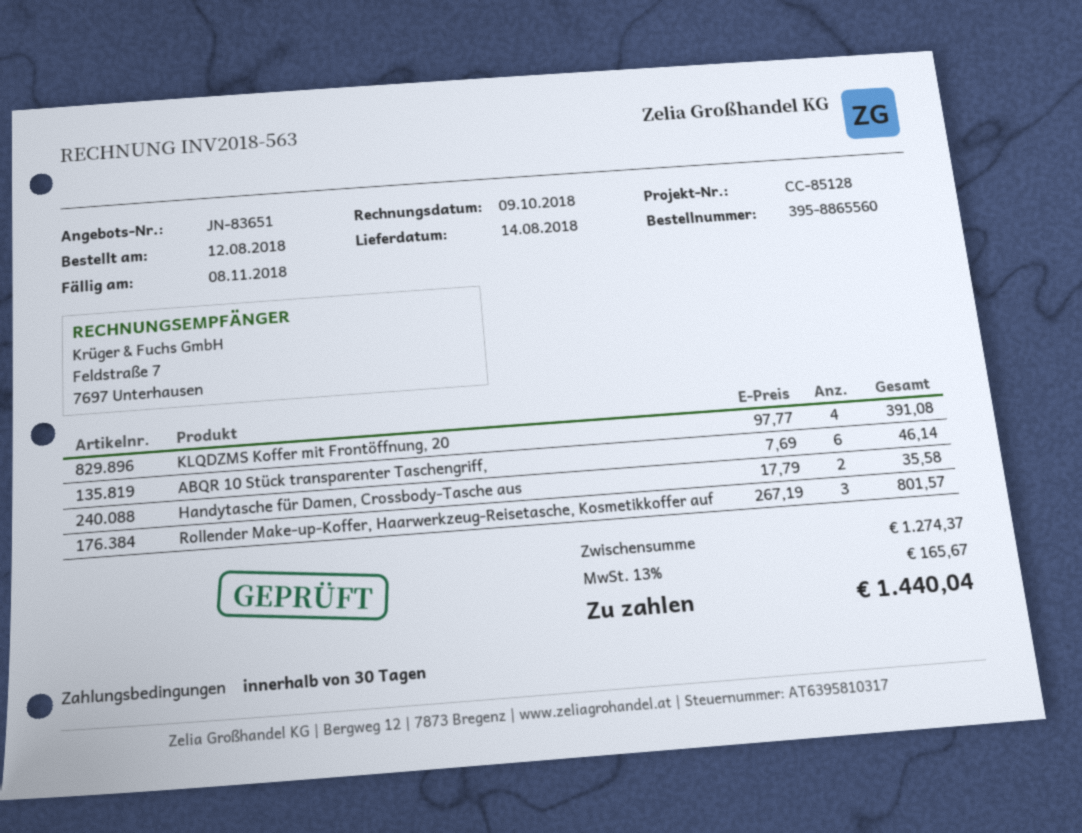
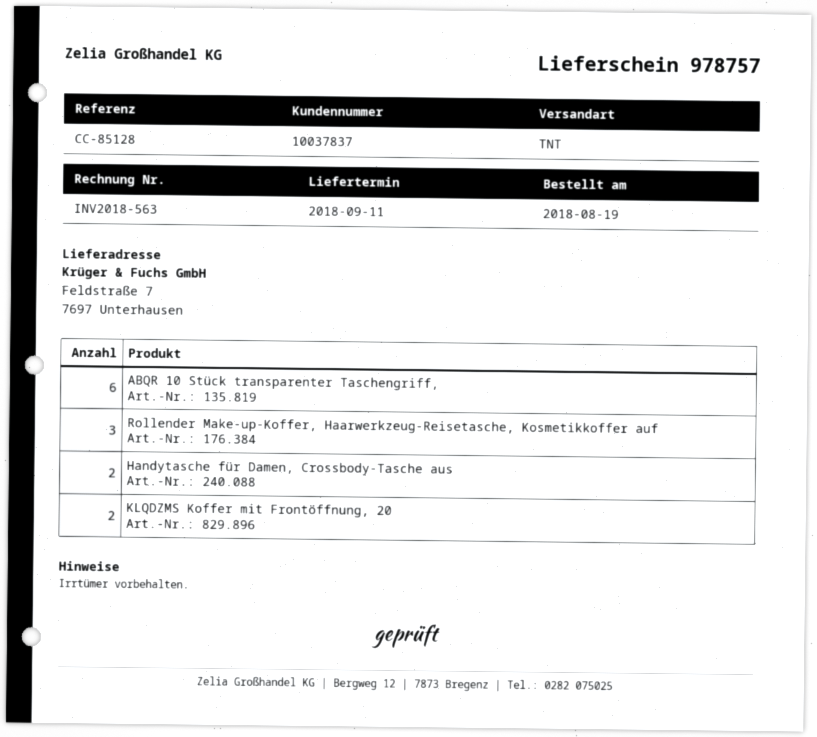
order date: 2018-08-12 -> 2018-08-19
delivery date: 2018-08-14 -> 2018-09-11
KLQDZMS Koffer mit Frontöffnung, 20: 4 -> 2

